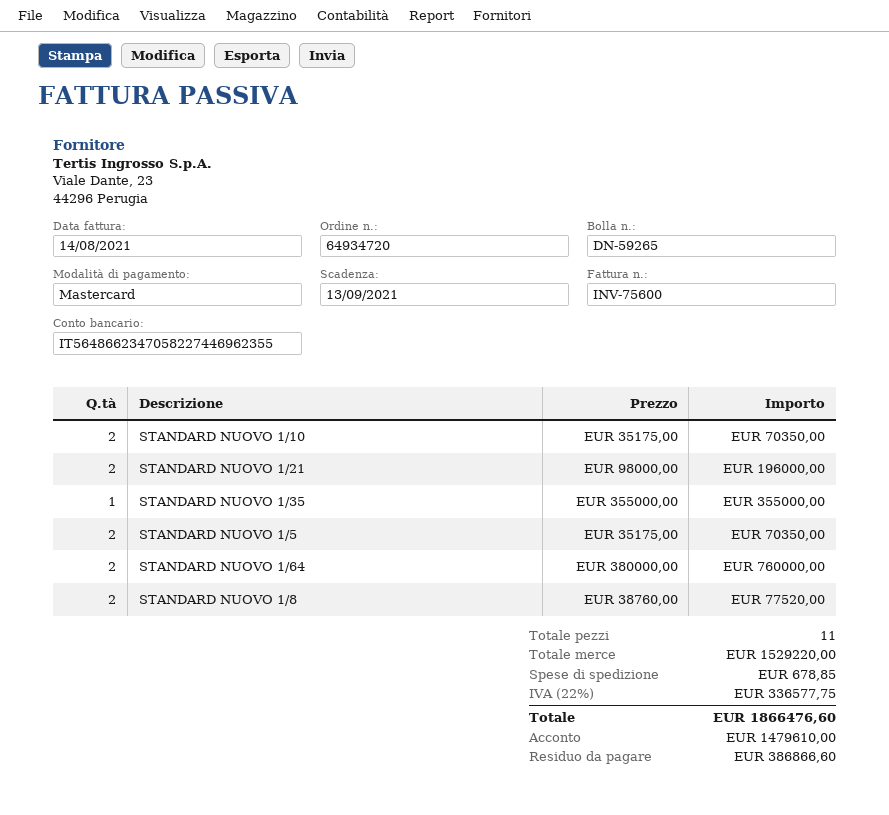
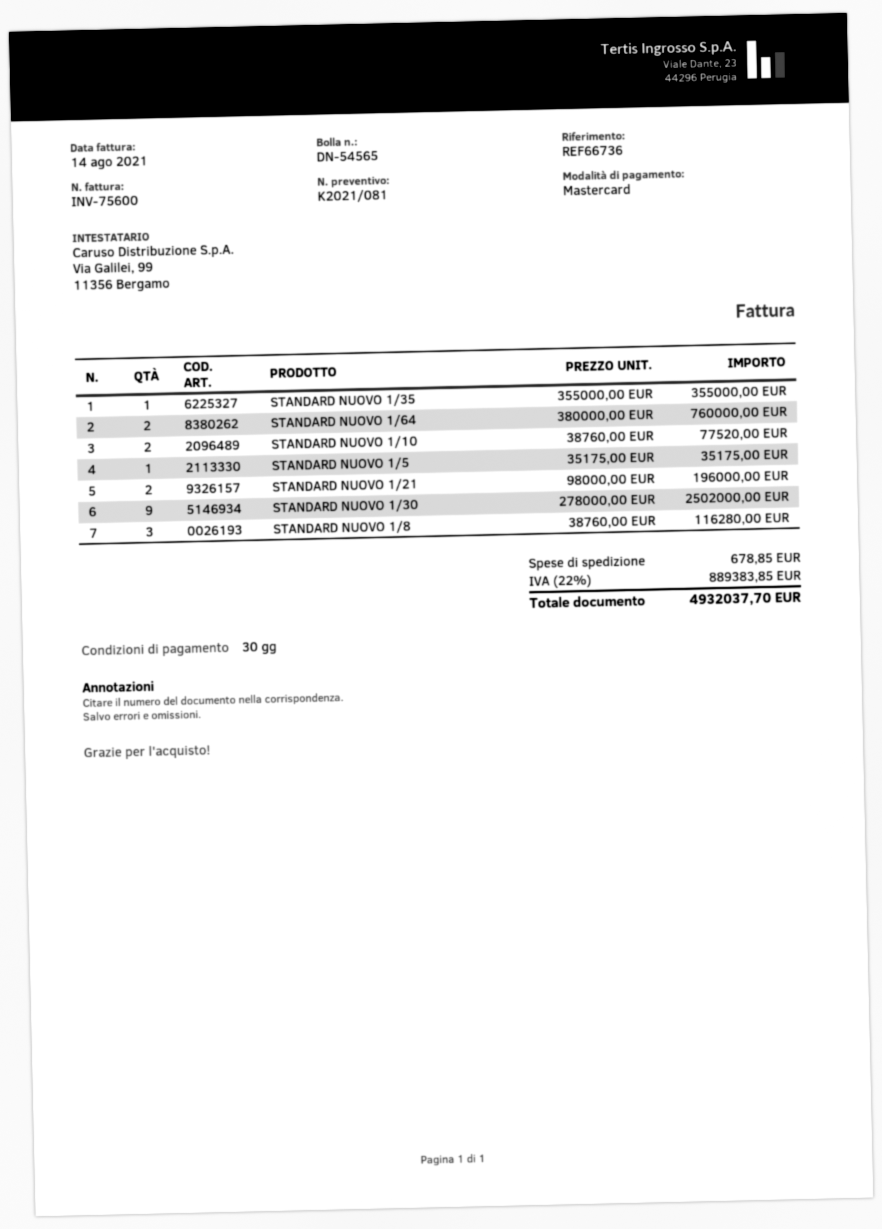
delivery note number: DN-59265 -> DN-54565
STANDARD NUOVO 1/10: 2 x 35175.00 = 70350.00 -> 2 x 38760.00 = 77520.00
STANDARD NUOVO 1/5: 2 x 35175.00 = 70350.00 -> 1 x 35175.00 = 35175.00
STANDARD NUOVO 1/8: 2 x 38760.00 = 77520.00 -> 3 x 38760.00 = 116280.00
STANDARD NUOVO 1/30: none -> 9 x 278000.00 = 2502000.00
tax: 22% = 336577.75 -> 22% = 889383.85
total: 1866476.60 -> 4932037.70

